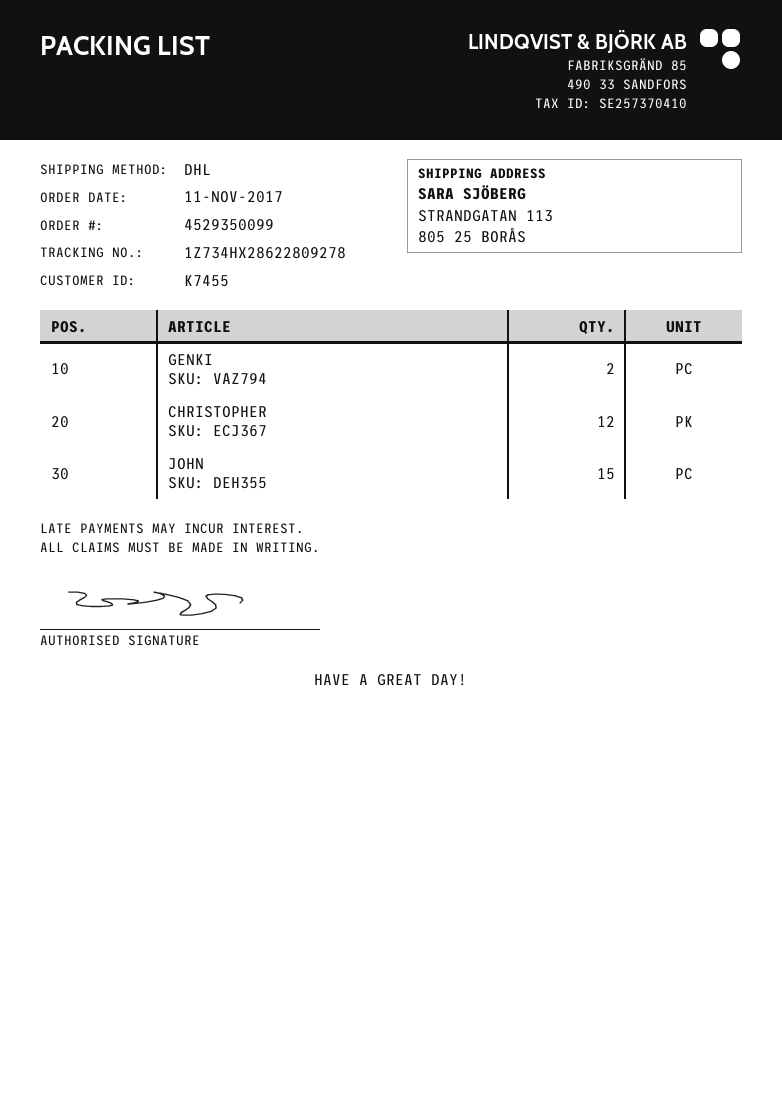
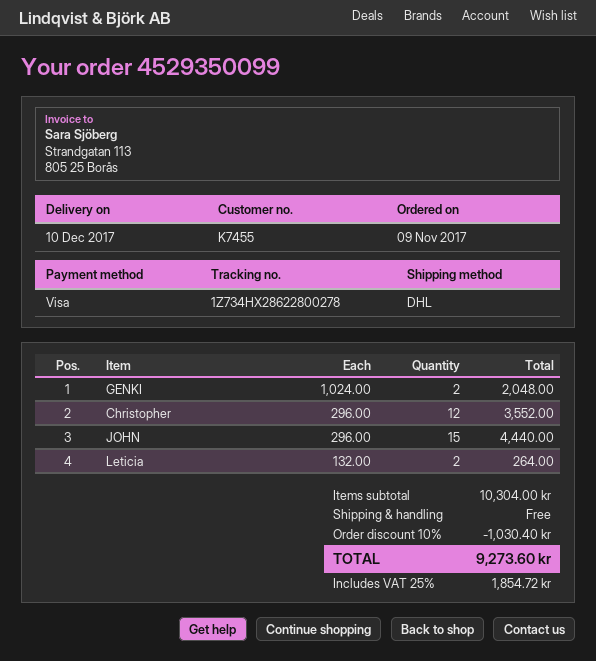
order date: 2017-11-11 -> 2017-11-09
tracking number: 1Z734HX28622809278 -> 1Z734HX28622800278
Leticia: none -> 2

